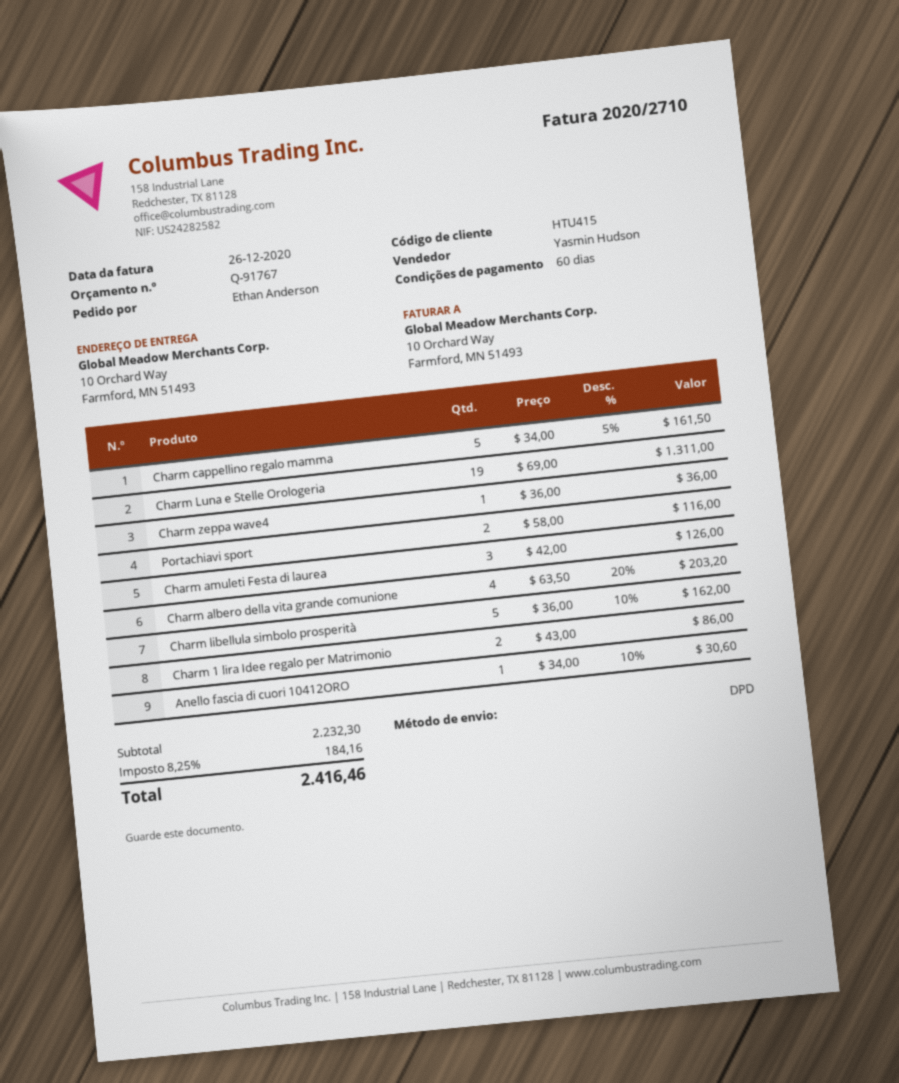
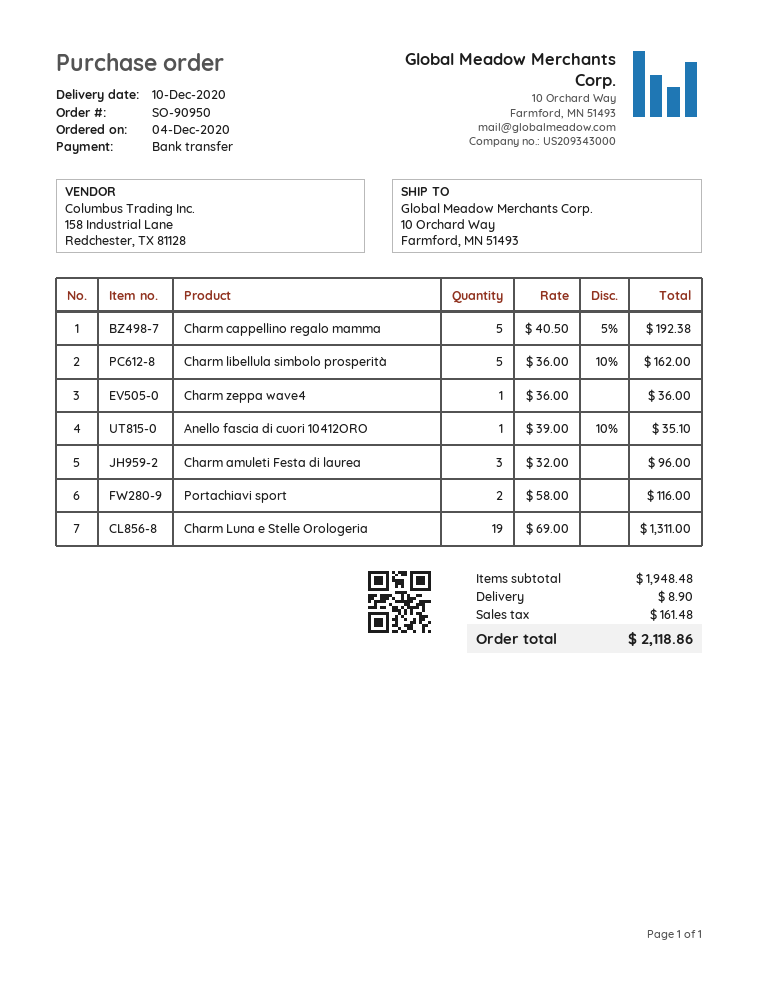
Charm cappellino regalo mamma: 5 x 34.00 - 5% = 161.50 -> 5 x 40.50 - 5% = 192.38
Charm amuleti Festa di laurea: 3 x 42.00 = 126.00 -> 3 x 32.00 = 96.00
Charm albero della vita grande comunione: 4 x 63.50 - 20% = 203.20 -> none
Charm 1 lira Idee regalo per Matrimonio: 2 x 43.00 = 86.00 -> none
Anello fascia di cuori 10412ORO: 1 x 34.00 - 10% = 30.60 -> 1 x 39.00 - 10% = 35.10
subtotal: 2232.30 -> 1948.48
shipping: none -> 8.90
tax: 184.16 -> 161.48
total: 2416.46 -> 2118.86

